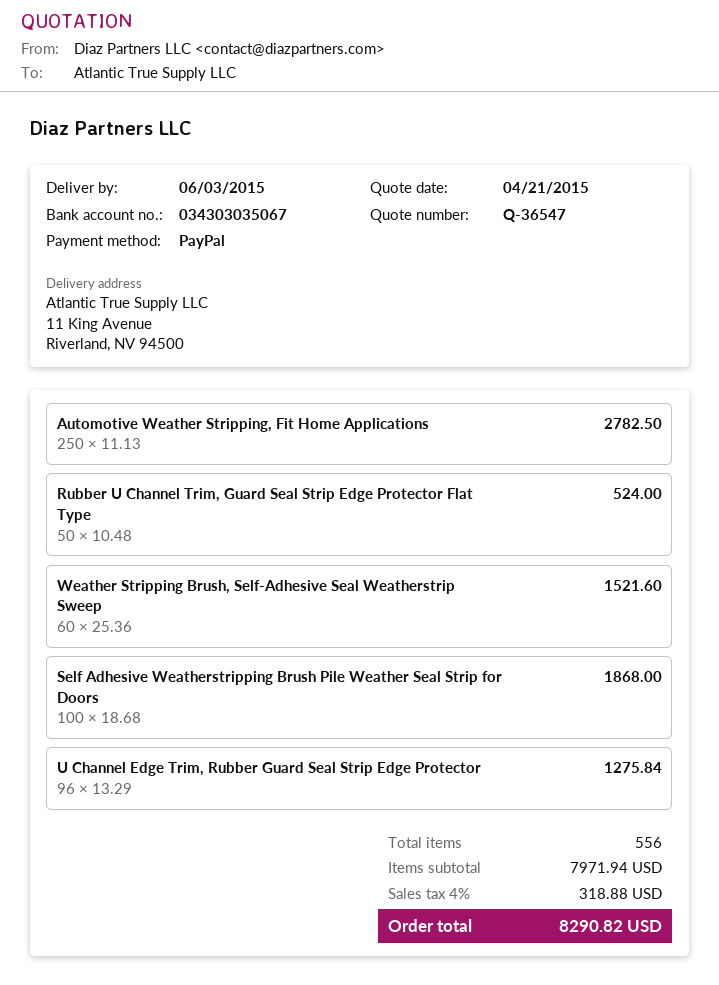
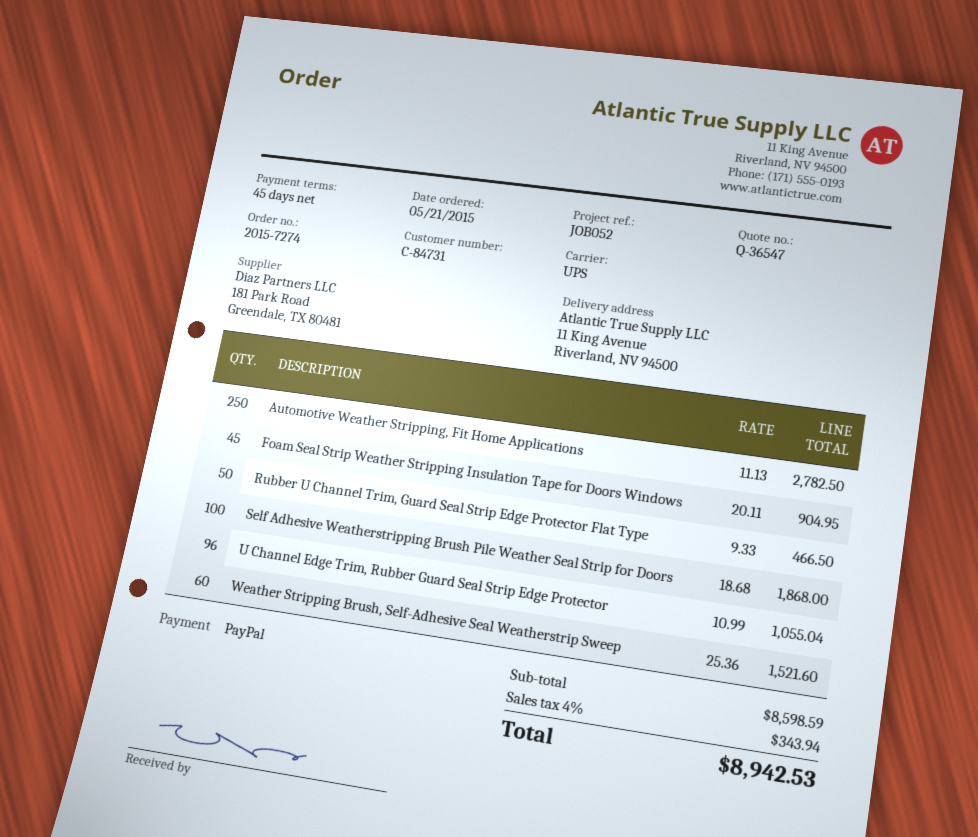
Rubber U Channel Trim, Guard Seal Strip Edge Protector Flat Type: 50 x 10.48 = 524.00 -> 50 x 9.33 = 466.50
U Channel Edge Trim, Rubber Guard Seal Strip Edge Protector: 96 x 13.29 = 1275.84 -> 96 x 10.99 = 1055.04
Foam Seal Strip Weather Stripping Insulation Tape for Doors Windows: none -> 45 x 20.11 = 904.95
subtotal: 7971.94 -> 8598.59
tax: 4% = 318.88 -> 4% = 343.94
total: 8290.82 -> 8942.53

